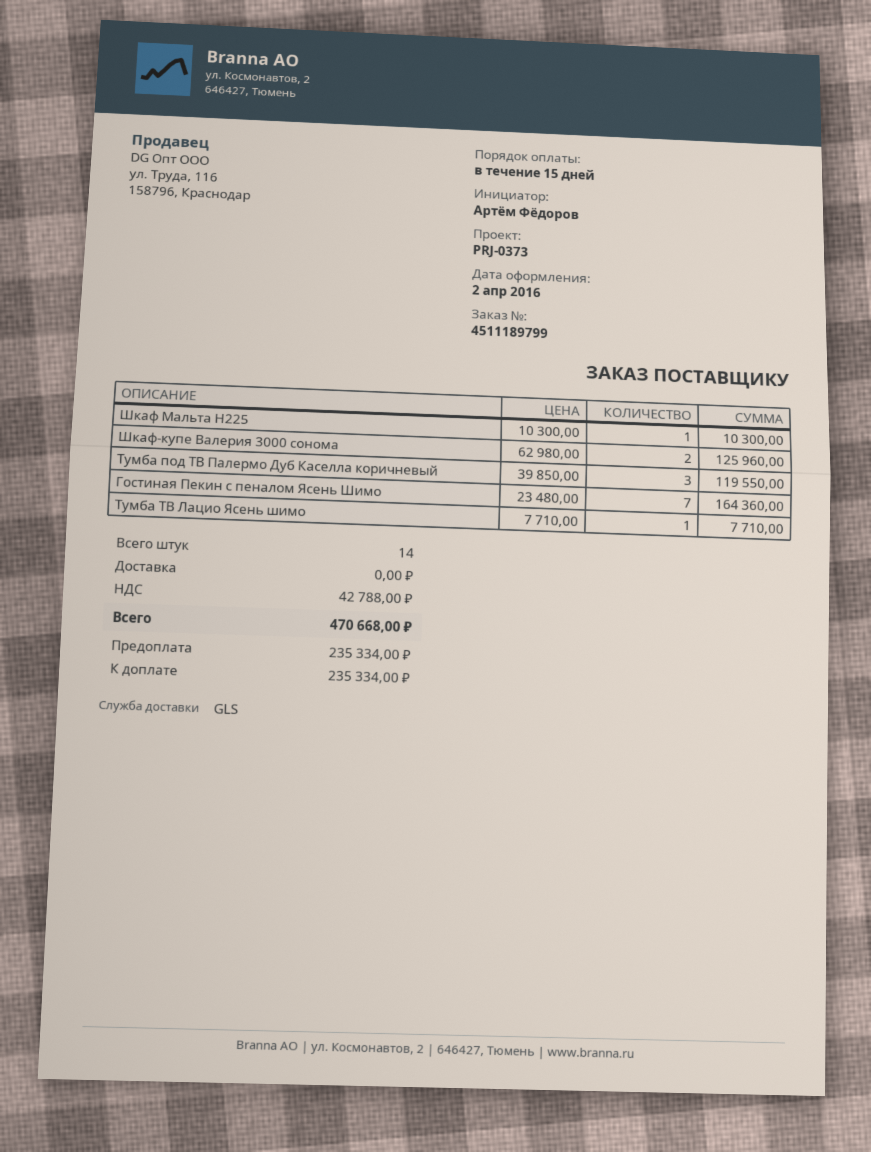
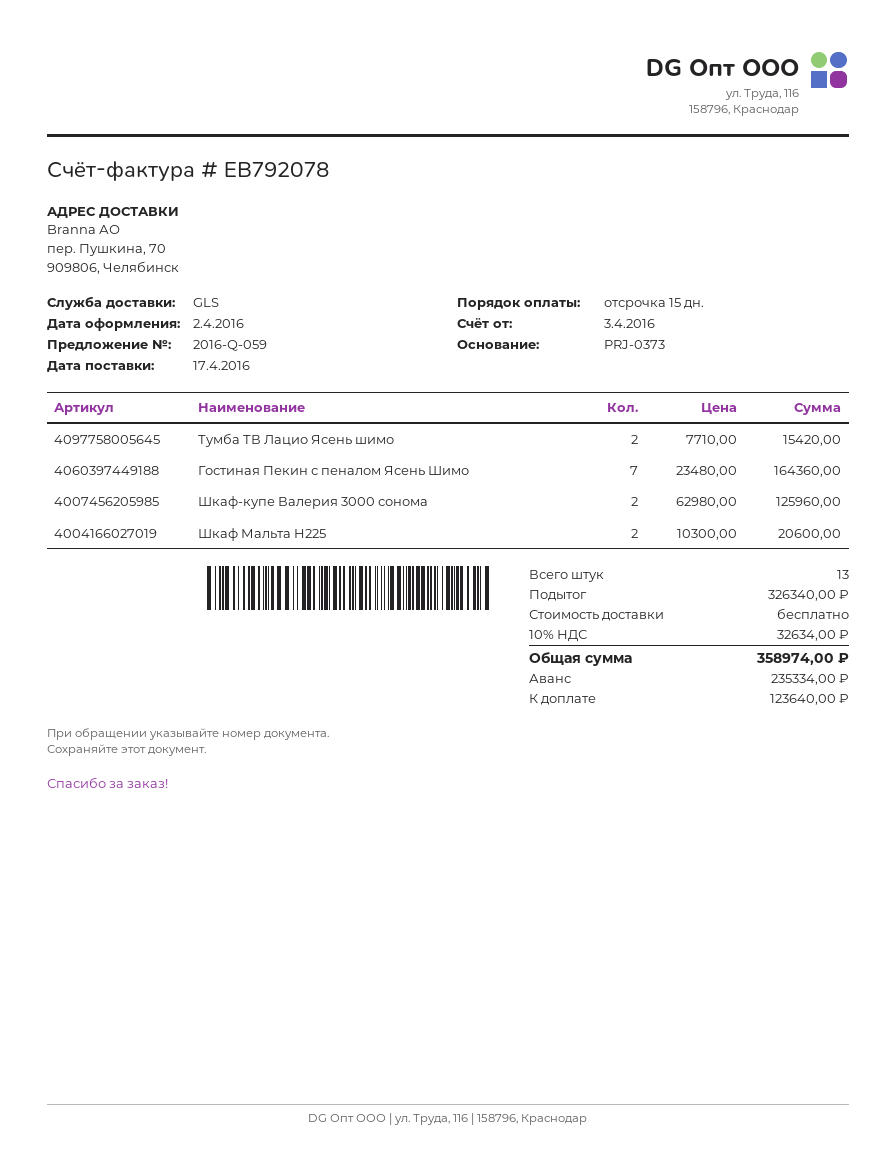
Шкаф Мальта H225: 1 x 10300.00 = 10300.00 -> 2 x 10300.00 = 20600.00
Тумба под TВ Палермо Дуб Каселла коричневый: 3 x 39850.00 = 119550.00 -> none
Тумба ТВ Лацио Ясень шимо: 1 x 7710.00 = 7710.00 -> 2 x 7710.00 = 15420.00
total quantity: 14 -> 13
tax: 42788.00 -> 32634.00
total: 470668.00 -> 358974.00
balance: 235334.00 -> 123640.00

